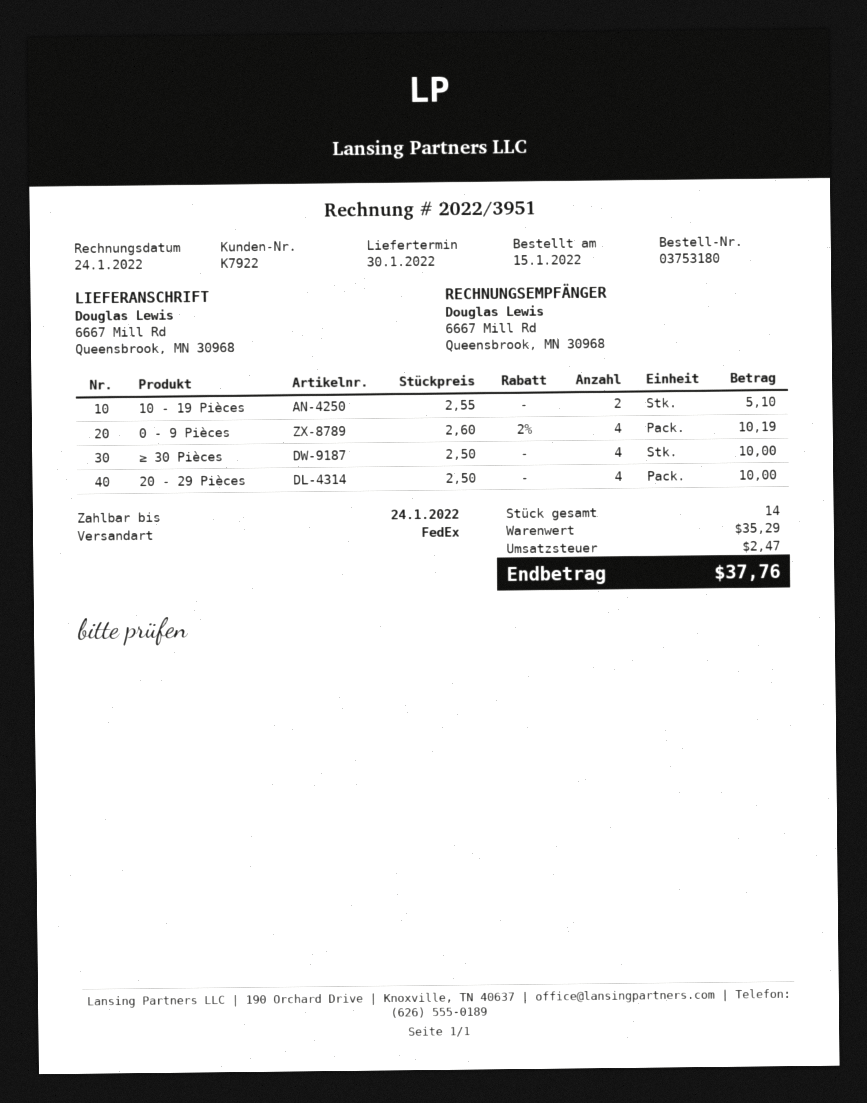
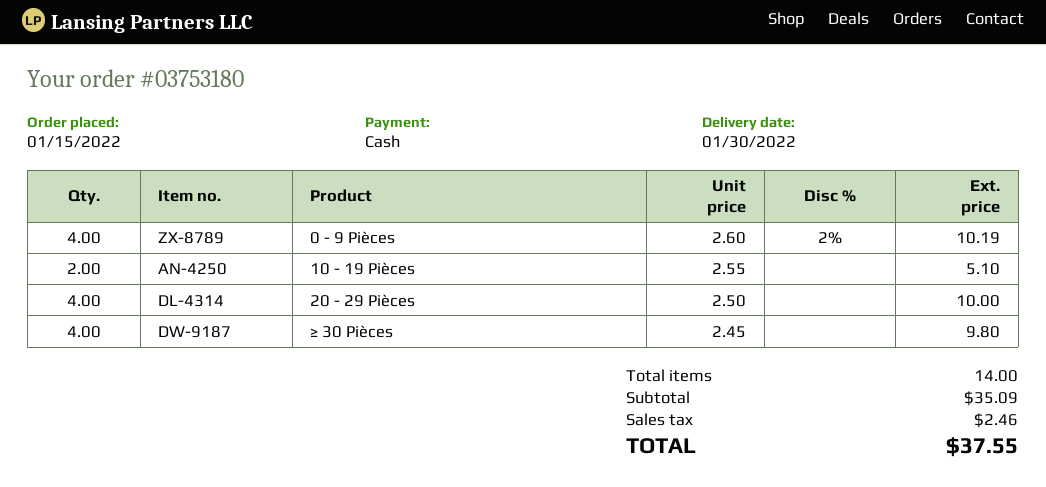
≥ 30 Pièces: 4 x 2.50 = 10.00 -> 4 x 2.45 = 9.80
subtotal: 35.29 -> 35.09
tax: 2.47 -> 2.46
total: 37.76 -> 37.55

